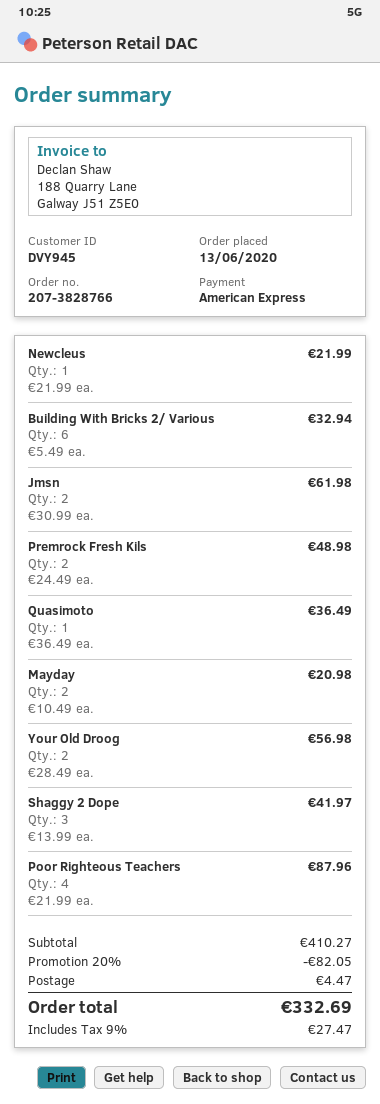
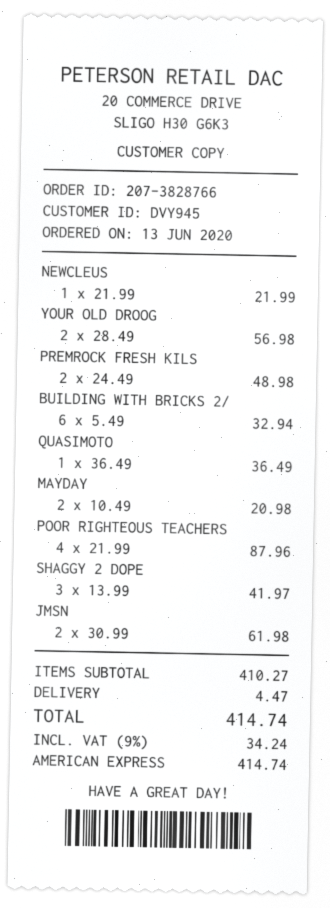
discount: 20% = 82.05 -> none
tax: 9% = 27.47 -> 9% = 34.24
total: 332.69 -> 414.74

